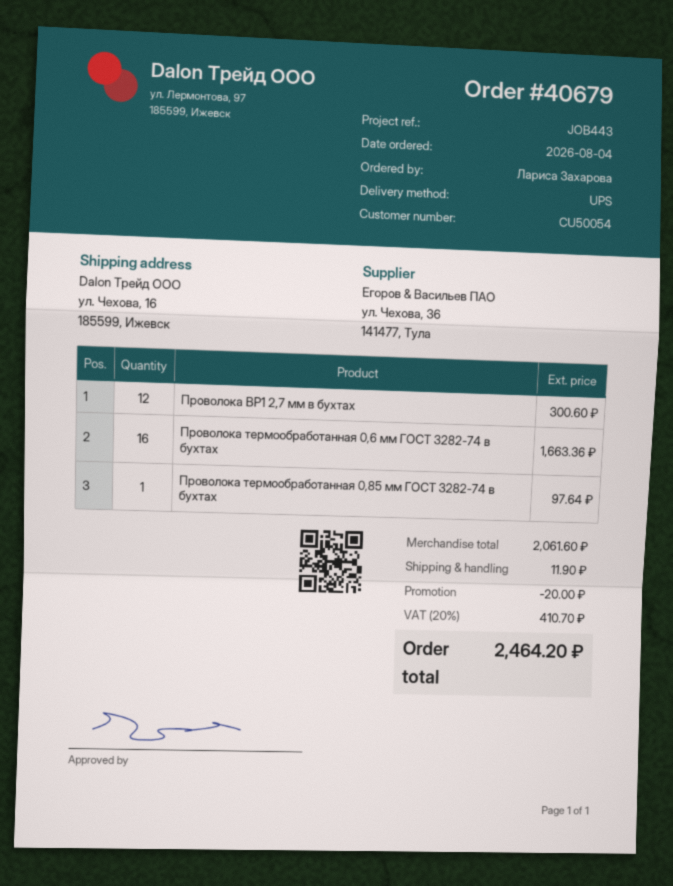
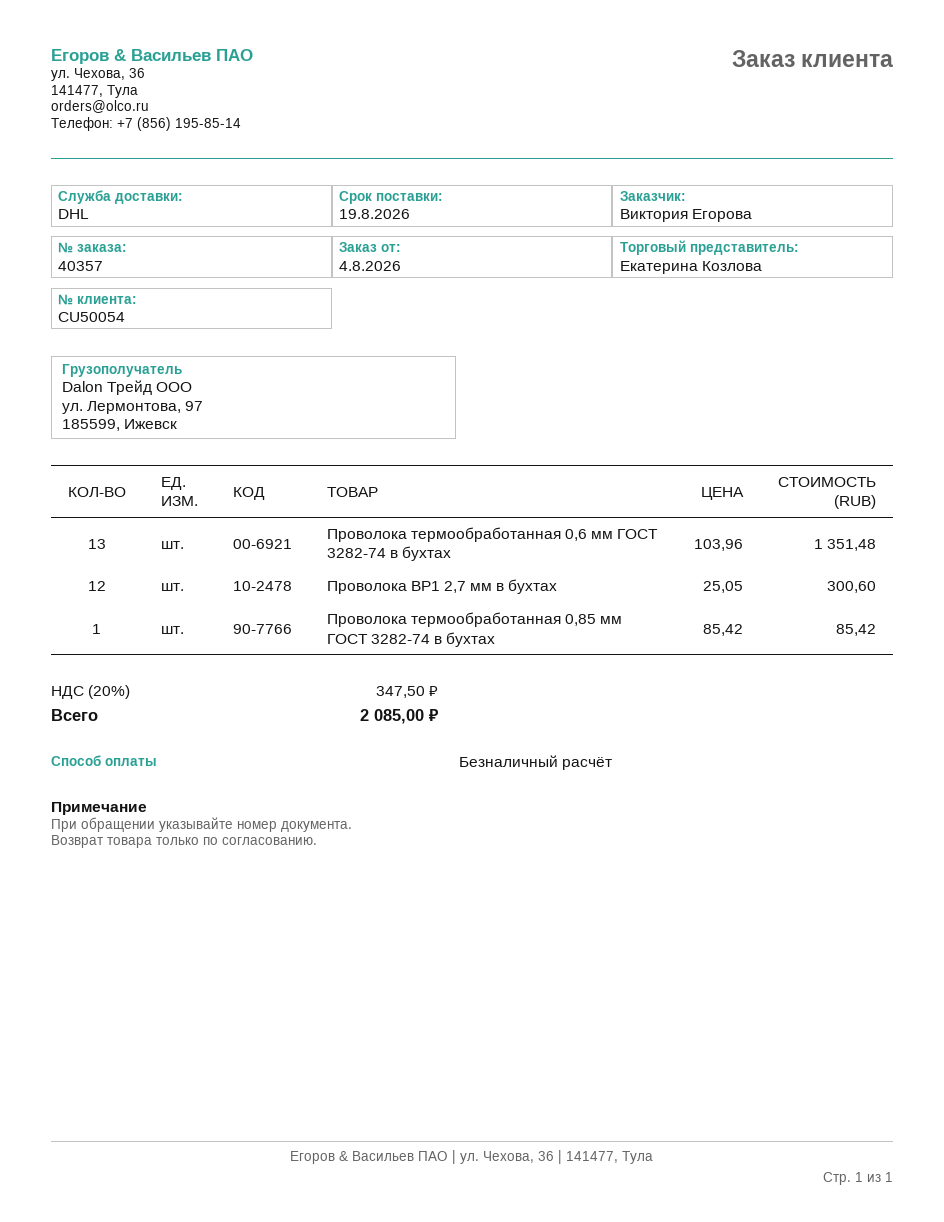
order number: 40679 -> 40357
ordered by: Лариса Захарова -> Виктория Егорова
shipping method: UPS -> DHL
ship to: ул. Чехова, 16, 185599, Ижевск -> ул. Лермонтова, 97, 185599, Ижевск
Проволока термообработанная 0,6 мм ГОСТ 3282-74 в бухтах: 16 for 1663.36 -> 13 for 1351.48
Проволока термообработанная 0,85 мм ГОСТ 3282-74 в бухтах: 1 for 97.64 -> 1 for 85.42
discount: 20.00 -> none
shipping: 11.90 -> none
tax: 20% = 410.70 -> 20% = 347.50
total: 2464.20 -> 2085.00

